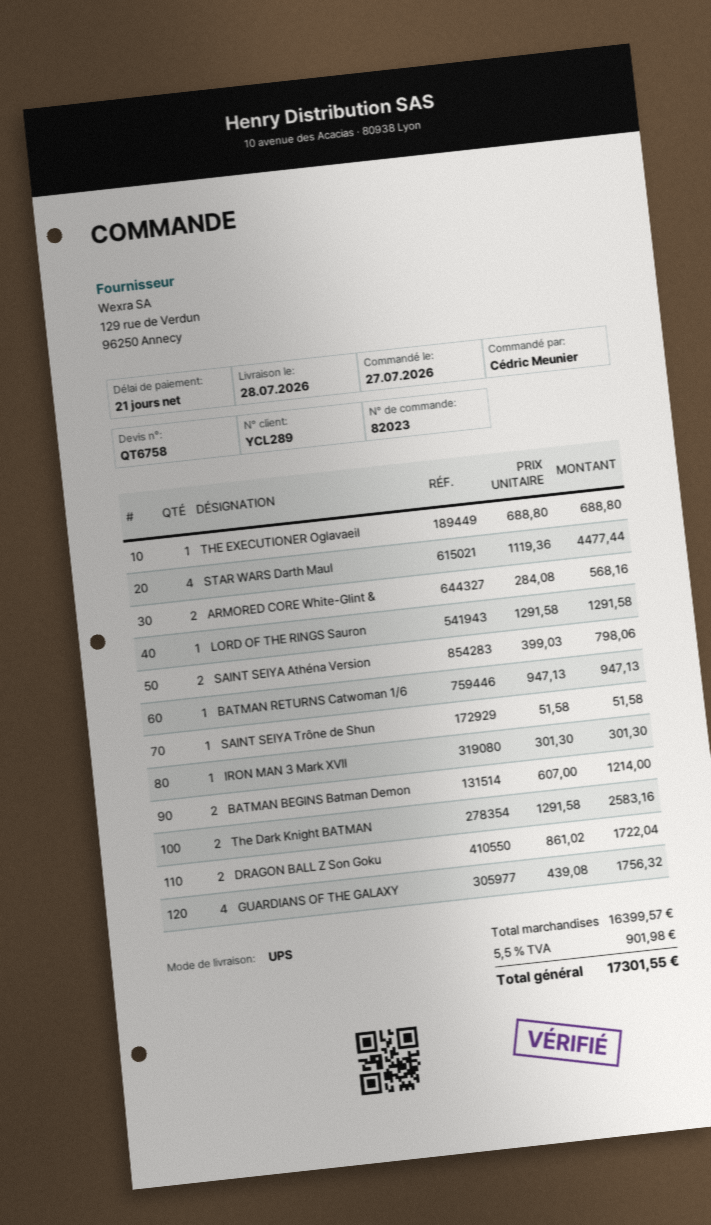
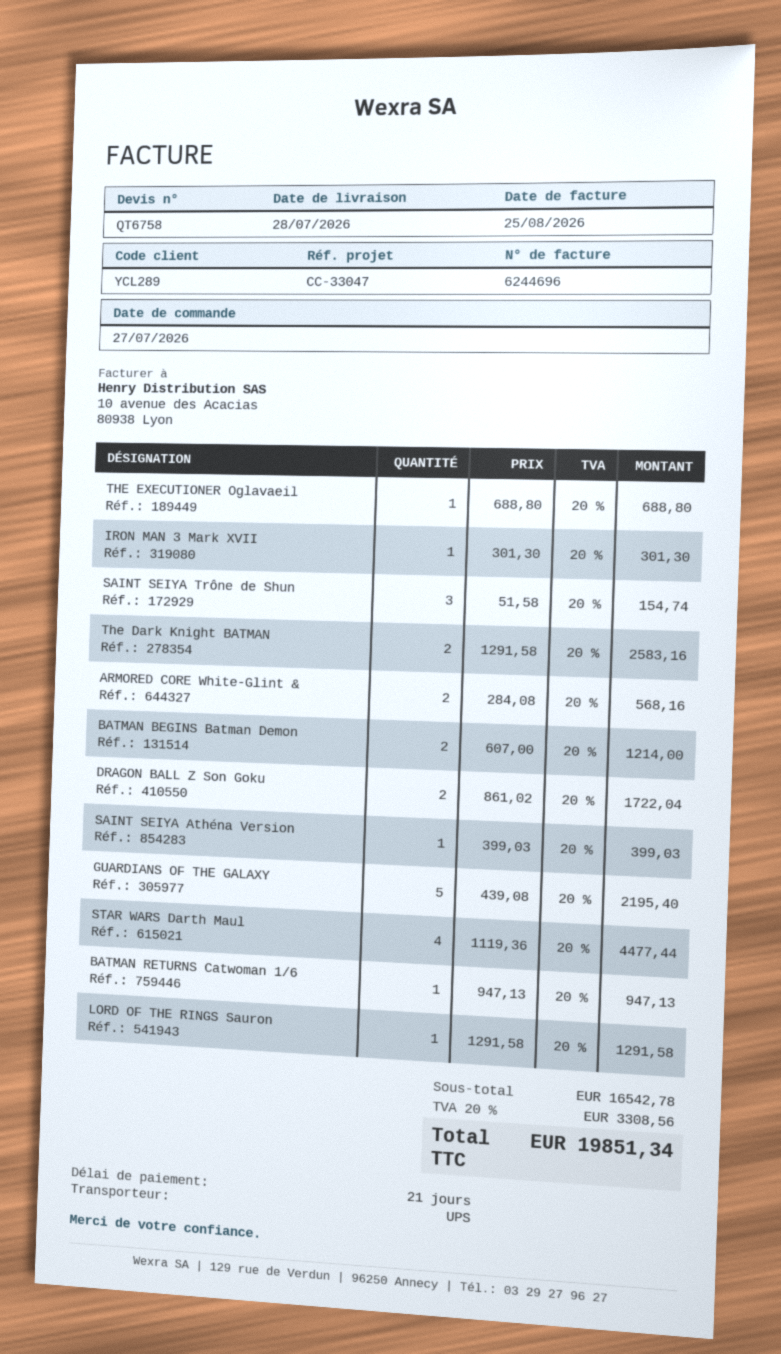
SAINT SEIYA Athéna Version: 2 x 399.03 = 798.06 -> 1 x 399.03 = 399.03
SAINT SEIYA Trône de Shun: 1 x 51.58 = 51.58 -> 3 x 51.58 = 154.74
GUARDIANS OF THE GALAXY: 4 x 439.08 = 1756.32 -> 5 x 439.08 = 2195.40
subtotal: 16399.57 -> 16542.78
tax: 5.5% = 901.98 -> 20% = 3308.56
total: 17301.55 -> 19851.34

